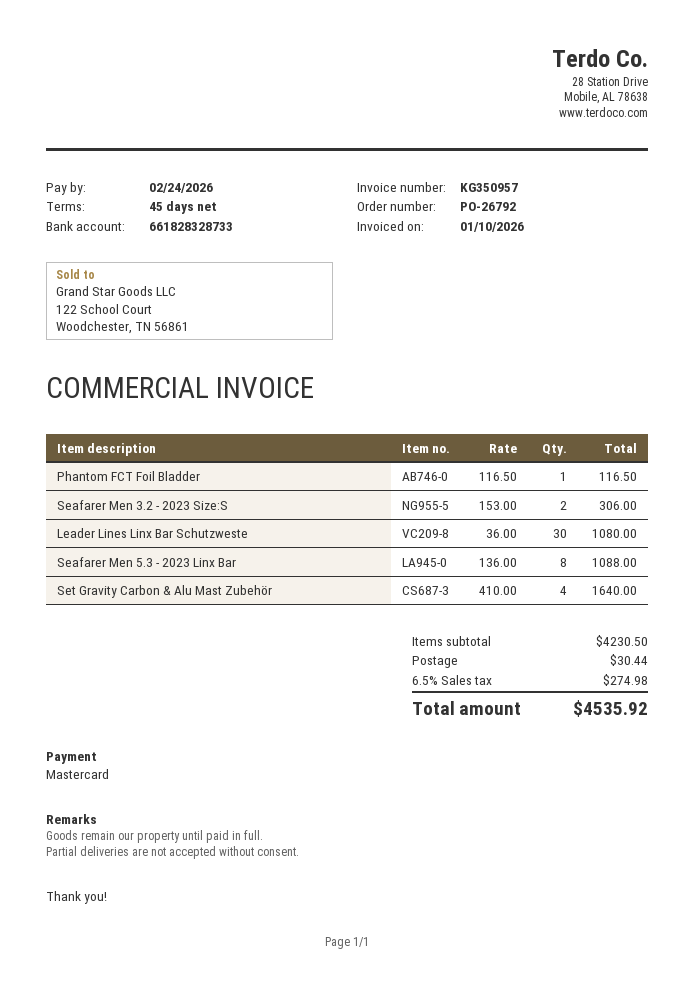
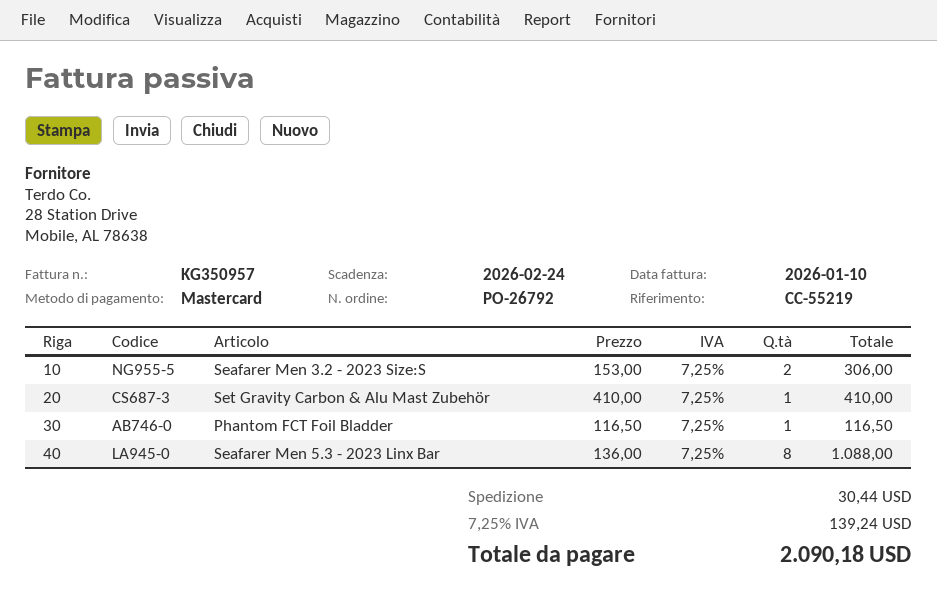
Leader Lines Linx Bar Schutzweste: 30 x 36.00 = 1080.00 -> none
Set Gravity Carbon & Alu Mast Zubehör: 4 x 410.00 = 1640.00 -> 1 x 410.00 = 410.00
tax: 6.5% = 274.98 -> 7.25% = 139.24
total: 4535.92 -> 2090.18

